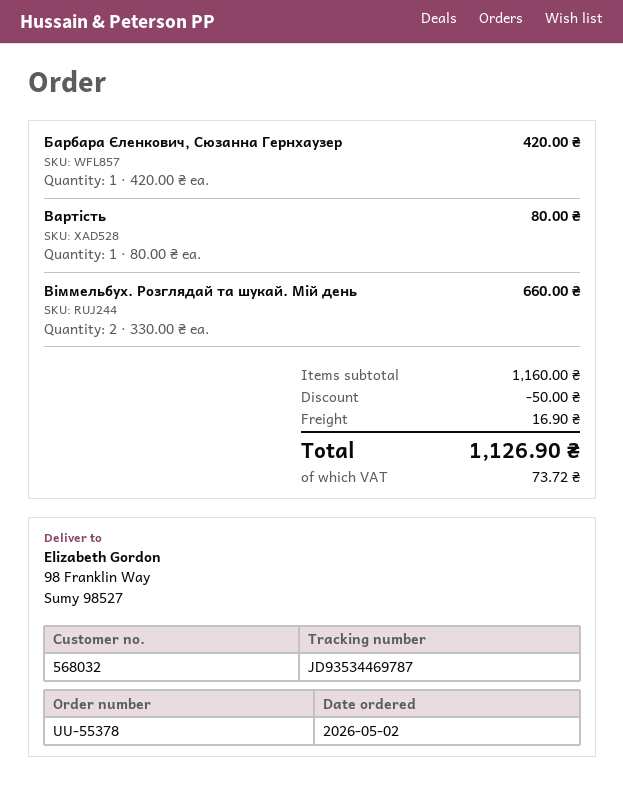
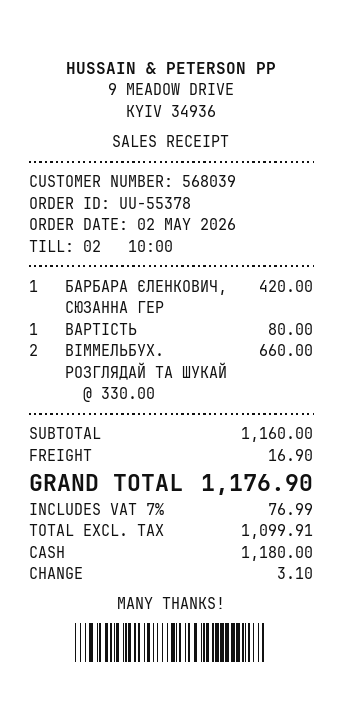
customer number: 568032 -> 568039
discount: 50.00 -> none
tax: 73.72 -> 76.99
total: 1126.90 -> 1176.90

